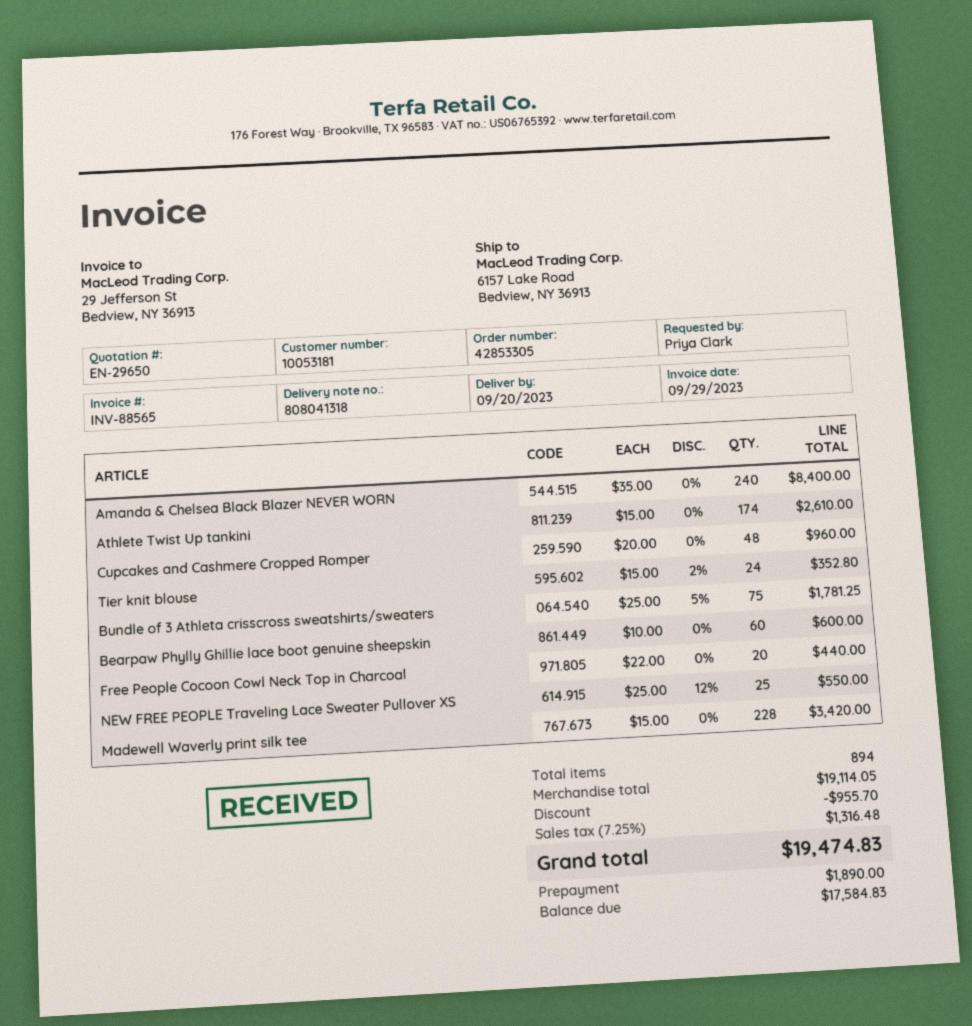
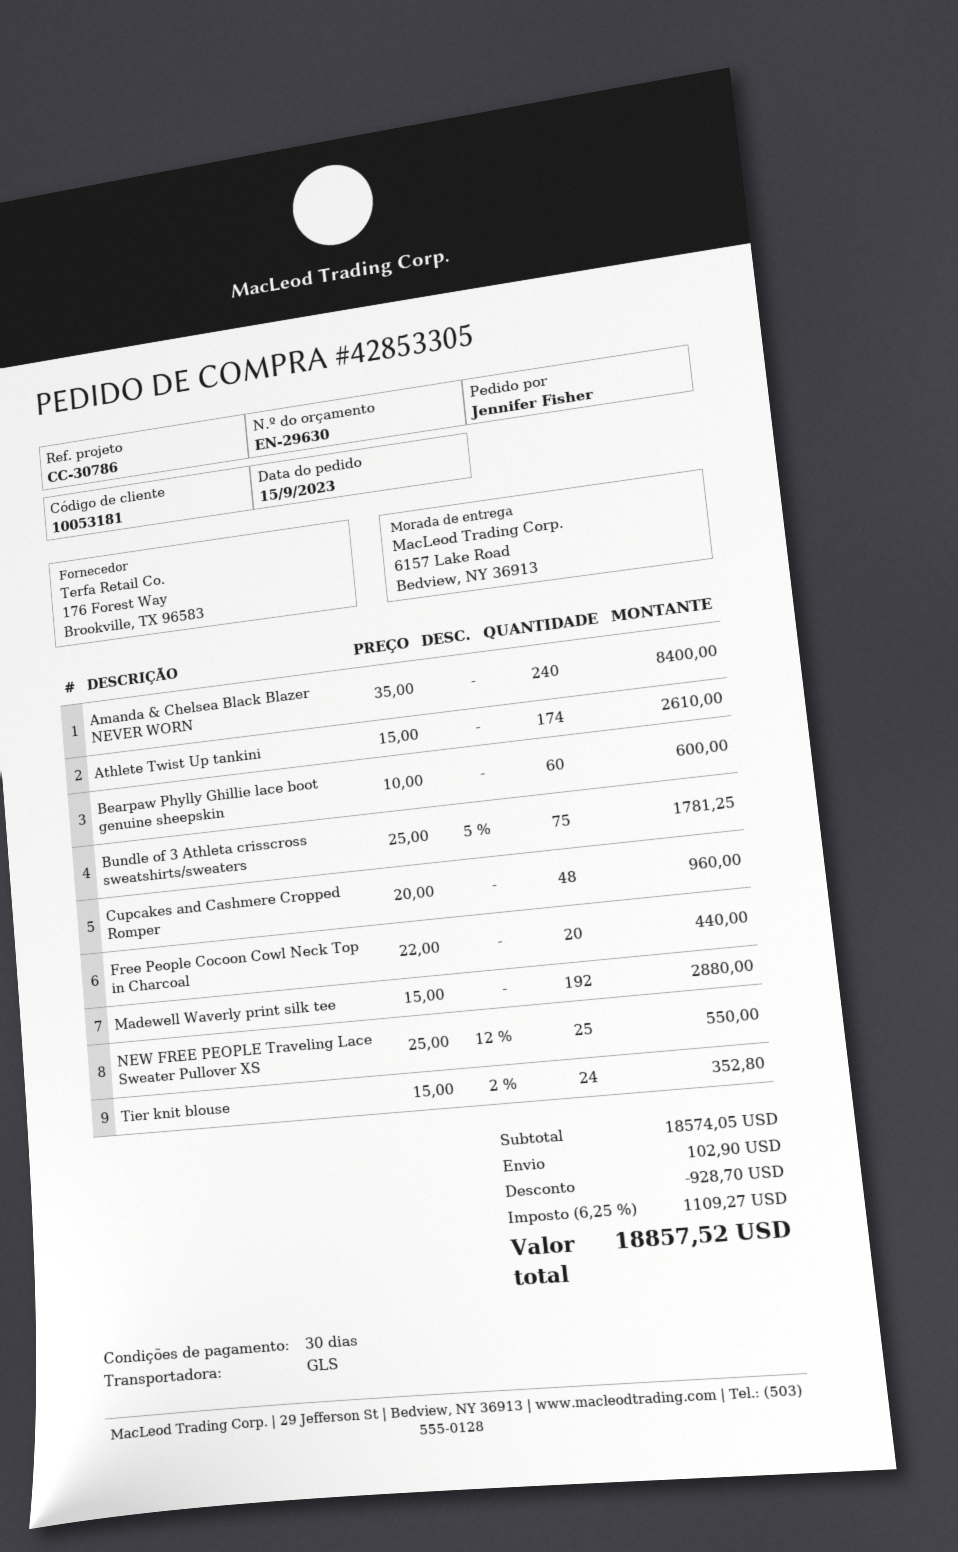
quote number: EN-29650 -> EN-29630
ordered by: Priya Clark -> Jennifer Fisher
Madewell Waverly print silk tee: 228 x 15.00 = 3420.00 -> 192 x 15.00 = 2880.00
subtotal: 19114.05 -> 18574.05
discount: 955.70 -> 928.70
shipping: none -> 102.90
tax: 7.25% = 1316.48 -> 6.25% = 1109.27
total: 19474.83 -> 18857.52

